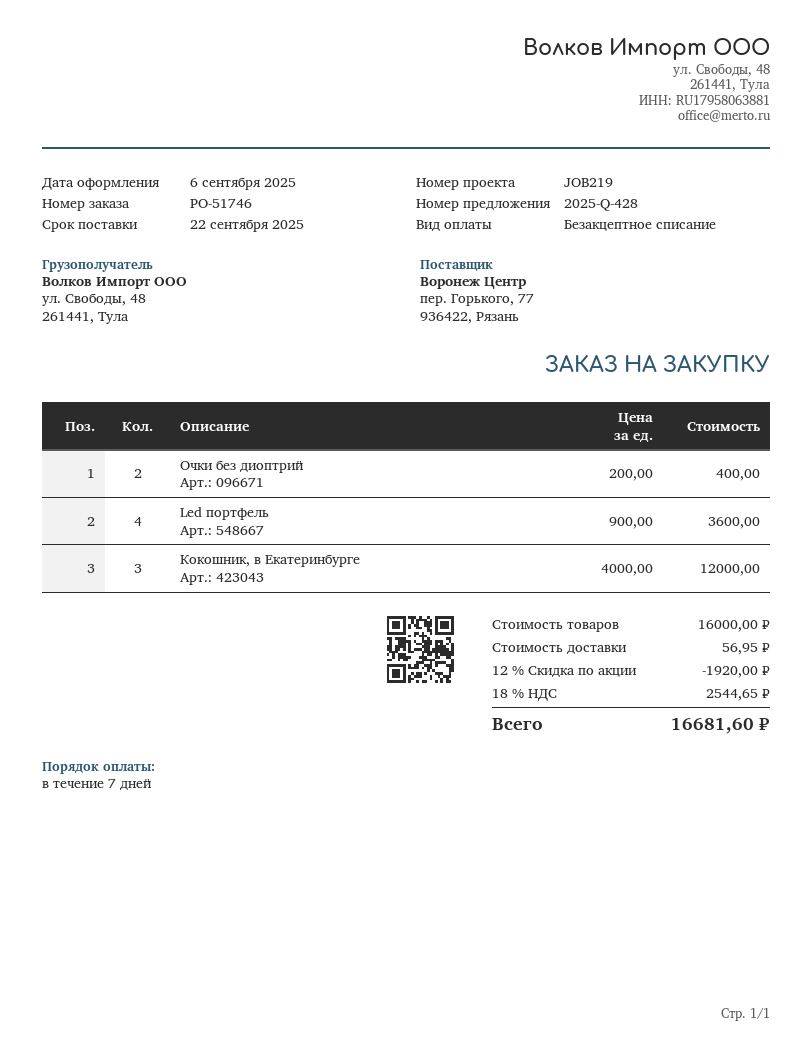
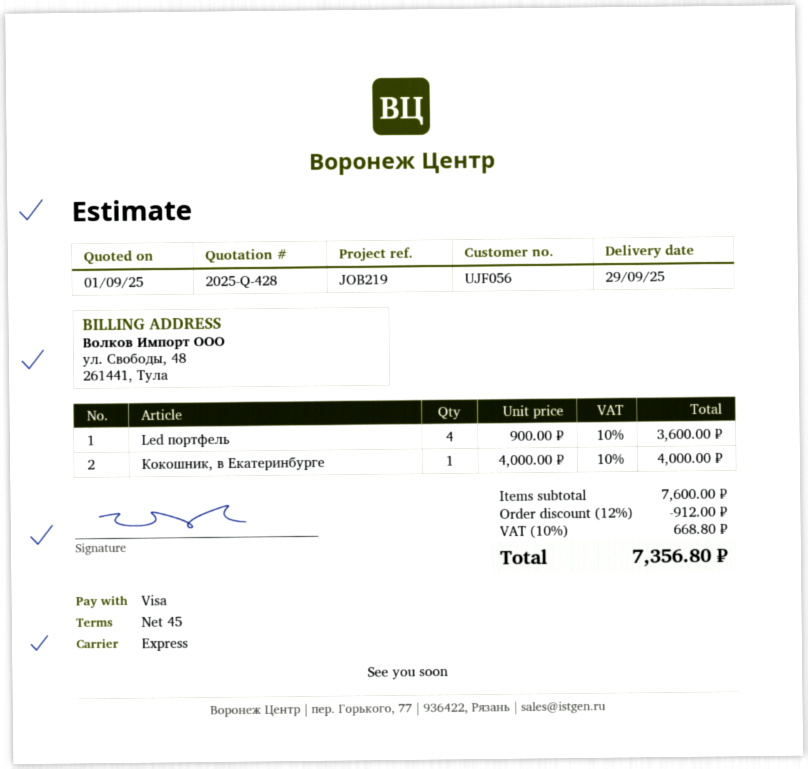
delivery date: 2025-09-22 -> 2025-09-29
payment terms: 7 days -> 45 days
payment method: direct debit -> Visa
Очки без диоптрий: 2 x 200.00 = 400.00 -> none
Кокошник, в Екатеринбурге: 3 x 4000.00 = 12000.00 -> 1 x 4000.00 = 4000.00
subtotal: 16000.00 -> 7600.00
discount: 12% = 1920.00 -> 12% = 912.00
shipping: 56.95 -> none
tax: 18% = 2544.65 -> 10% = 668.80
total: 16681.60 -> 7356.80

